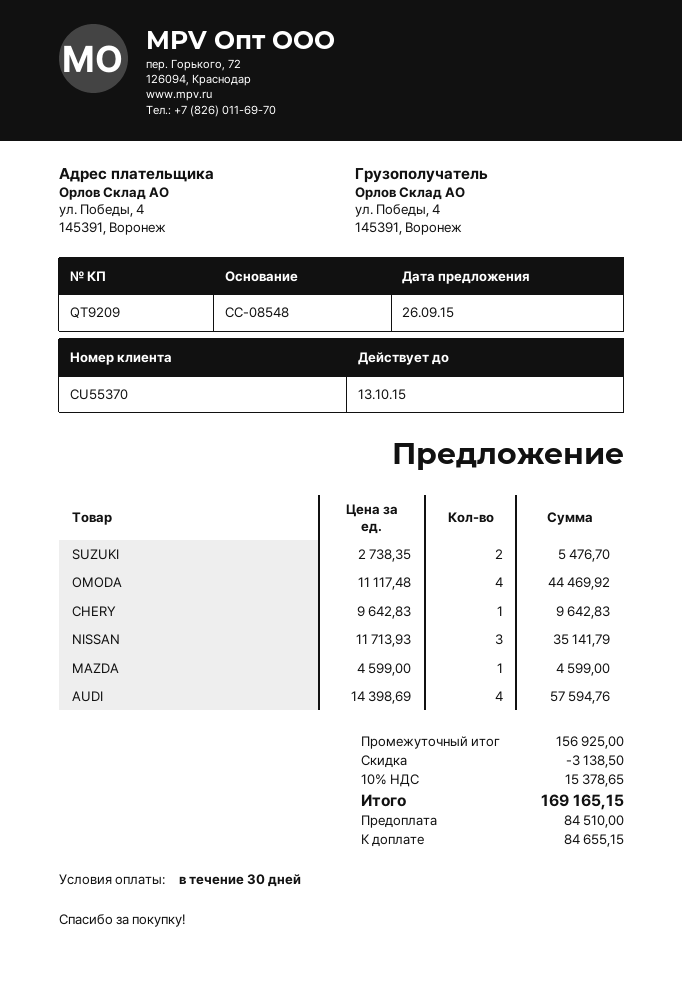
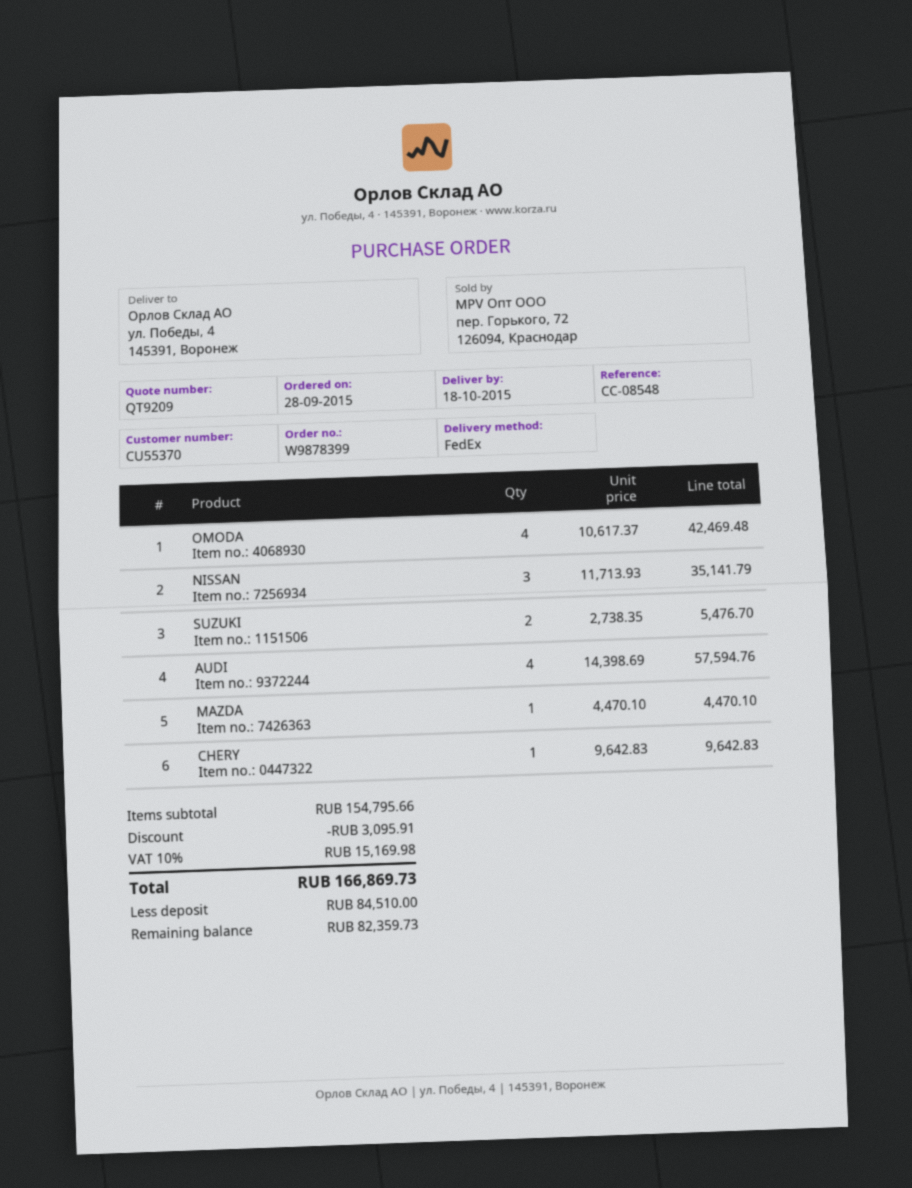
OMODA: 4 x 11117.48 = 44469.92 -> 4 x 10617.37 = 42469.48
MAZDA: 1 x 4599.00 = 4599.00 -> 1 x 4470.10 = 4470.10
subtotal: 156925.00 -> 154795.66
discount: 3138.50 -> 3095.91
tax: 10% = 15378.65 -> 10% = 15169.98
total: 169165.15 -> 166869.73
balance: 84655.15 -> 82359.73

